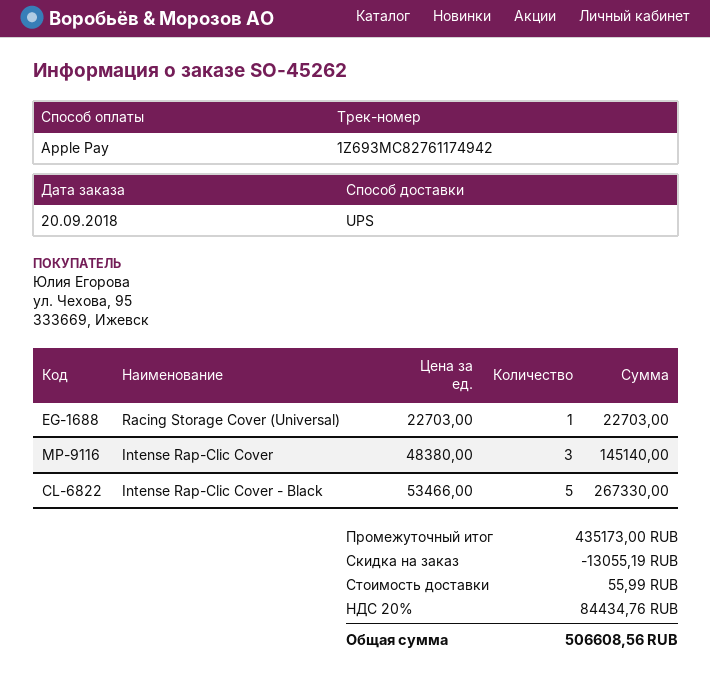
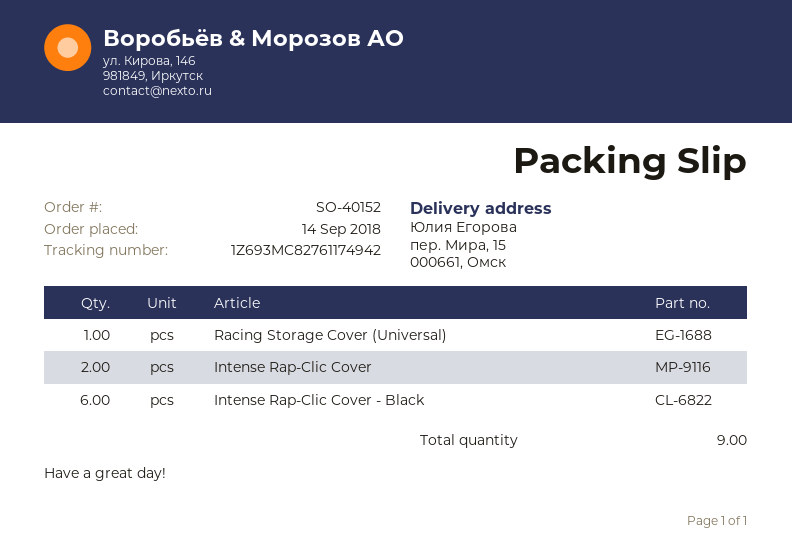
order number: SO-45262 -> SO-40152
order date: 2018-09-20 -> 2018-09-14
Intense Rap-Clic Cover: 3 -> 2
Intense Rap-Clic Cover - Black: 5 -> 6

